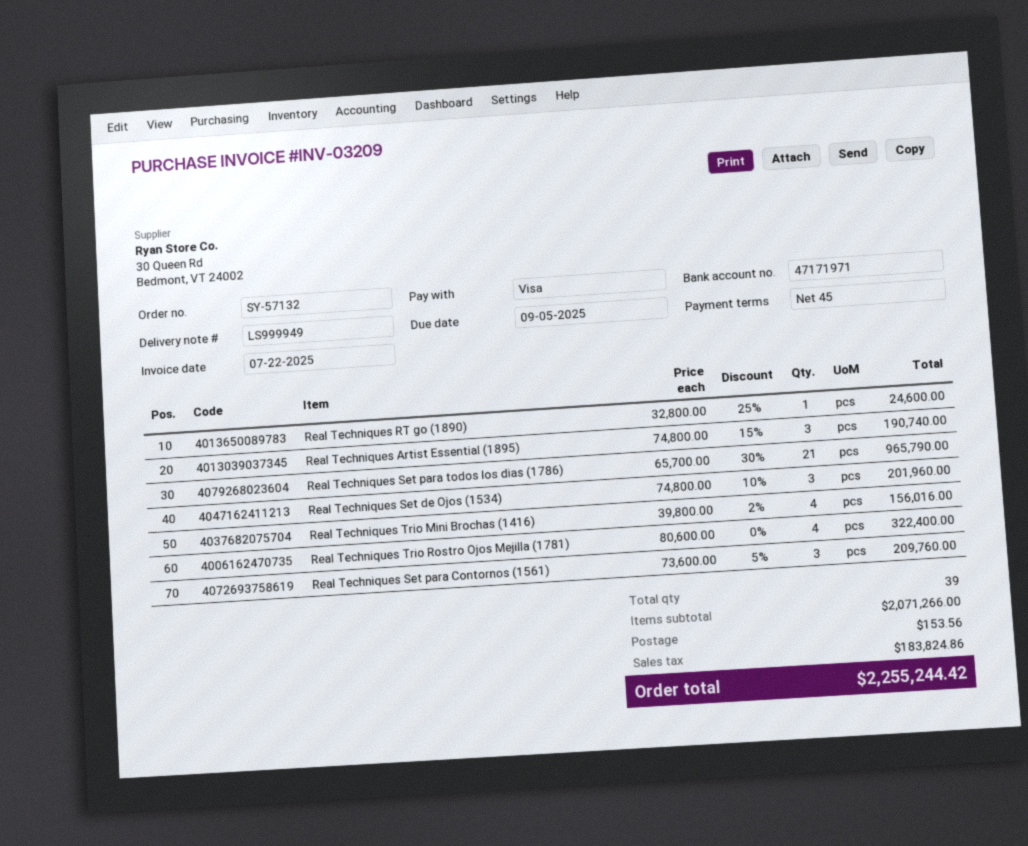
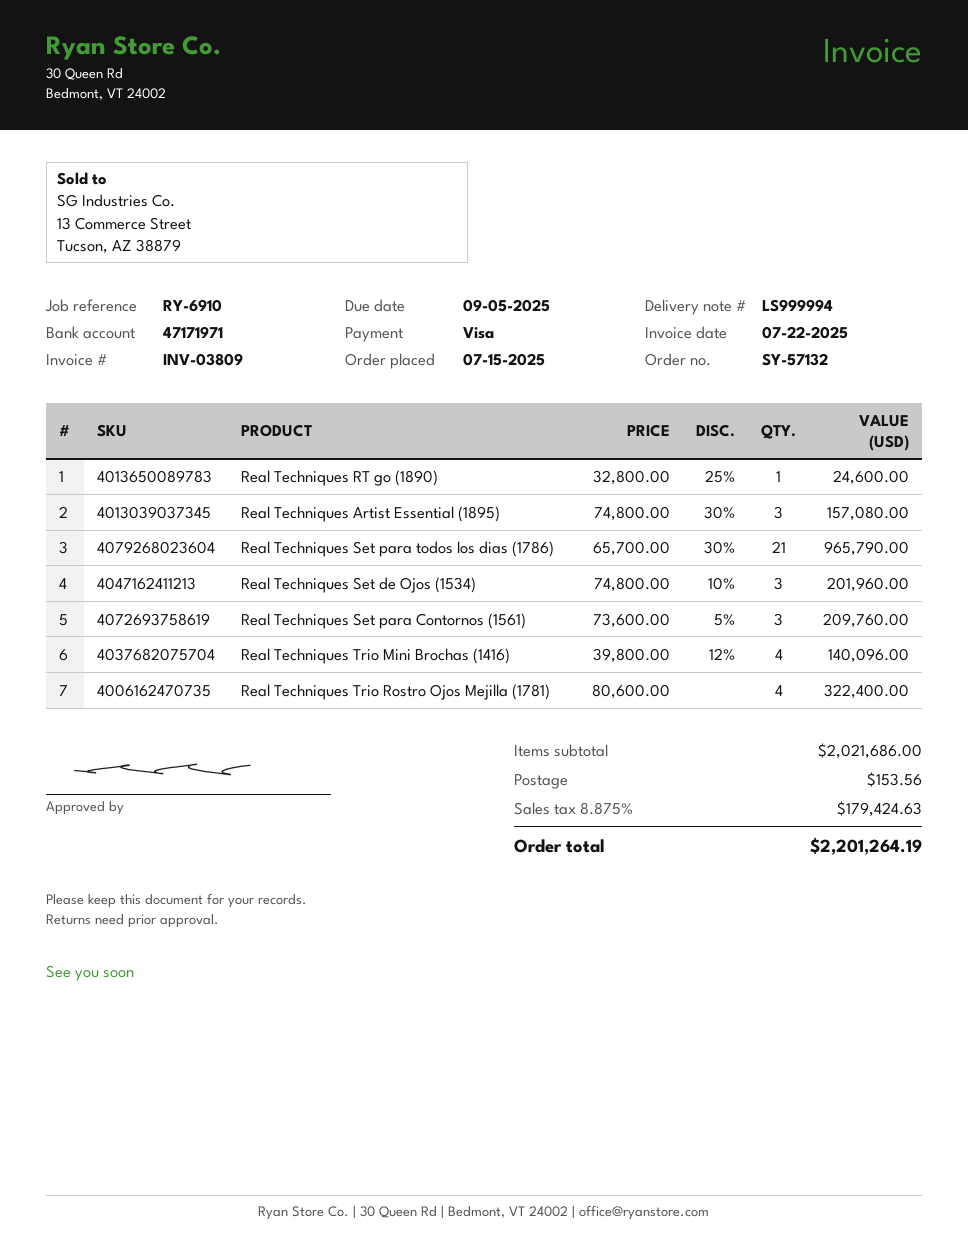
delivery note number: LS999949 -> LS999994
invoice number: INV-03209 -> INV-03809
Real Techniques Artist Essential (1895): 3 x 74800.00 - 15% = 190740.00 -> 3 x 74800.00 - 30% = 157080.00
Real Techniques Trio Mini Brochas (1416): 4 x 39800.00 - 2% = 156016.00 -> 4 x 39800.00 - 12% = 140096.00
subtotal: 2071266.00 -> 2021686.00
tax: 183824.86 -> 179424.63
total: 2255244.42 -> 2201264.19

